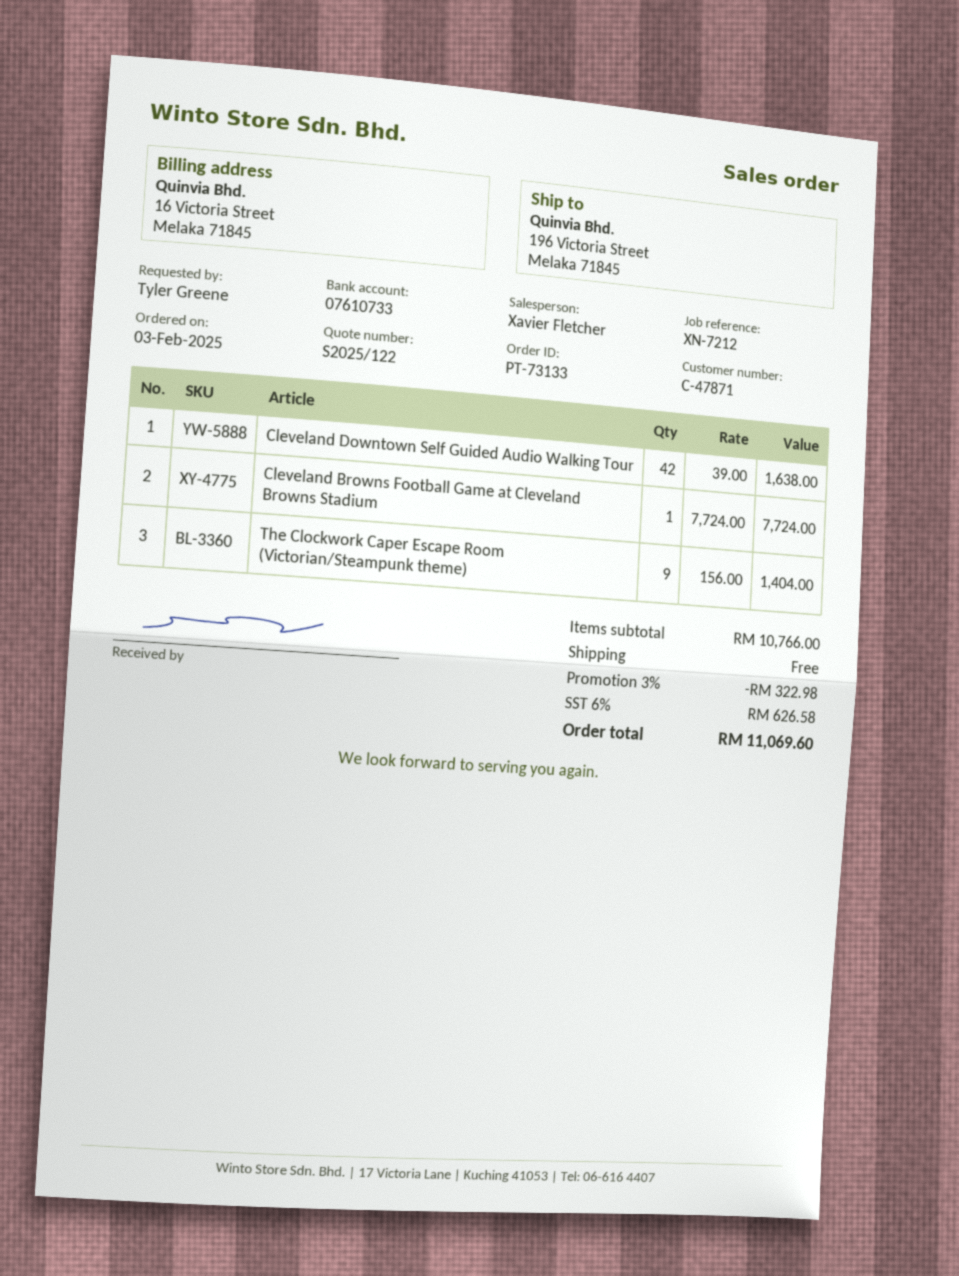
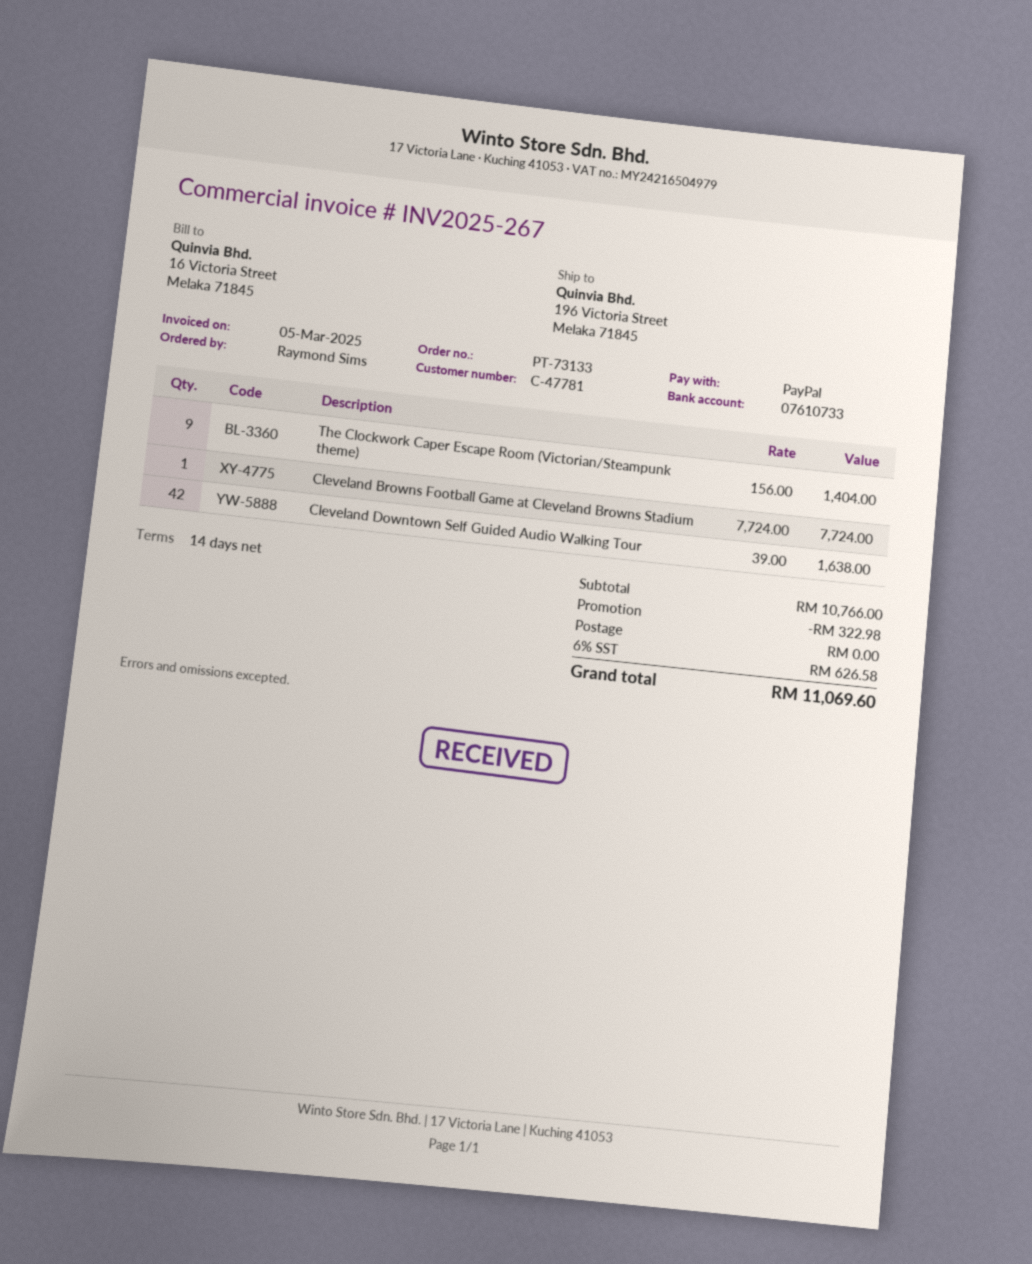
customer number: C-47871 -> C-47781
ordered by: Tyler Greene -> Raymond Sims

